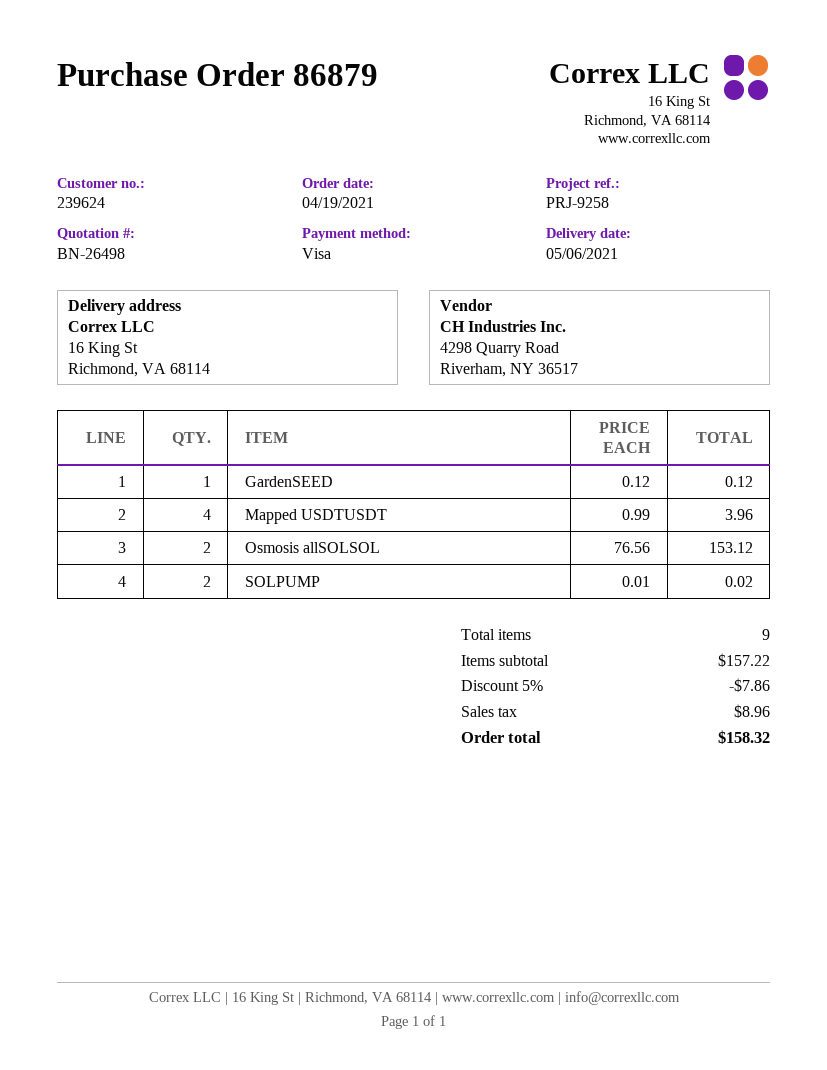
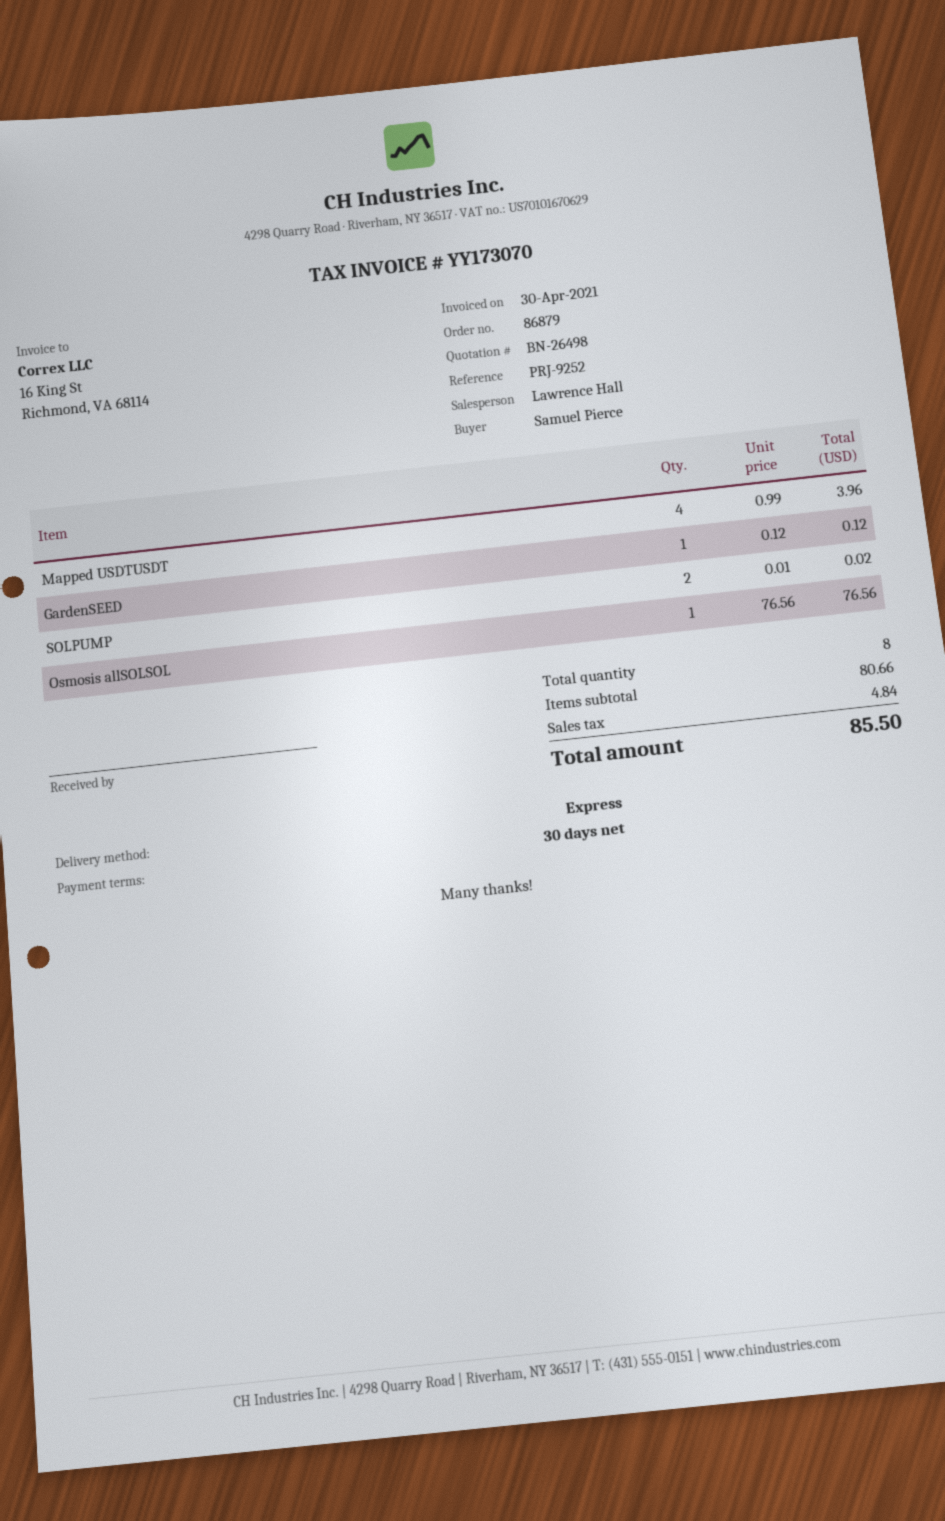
reference: PRJ-9258 -> PRJ-9252
Osmosis allSOLSOL: 2 x 76.56 = 153.12 -> 1 x 76.56 = 76.56
total quantity: 9 -> 8
subtotal: 157.22 -> 80.66
discount: 5% = 7.86 -> none
tax: 8.96 -> 4.84
total: 158.32 -> 85.50

